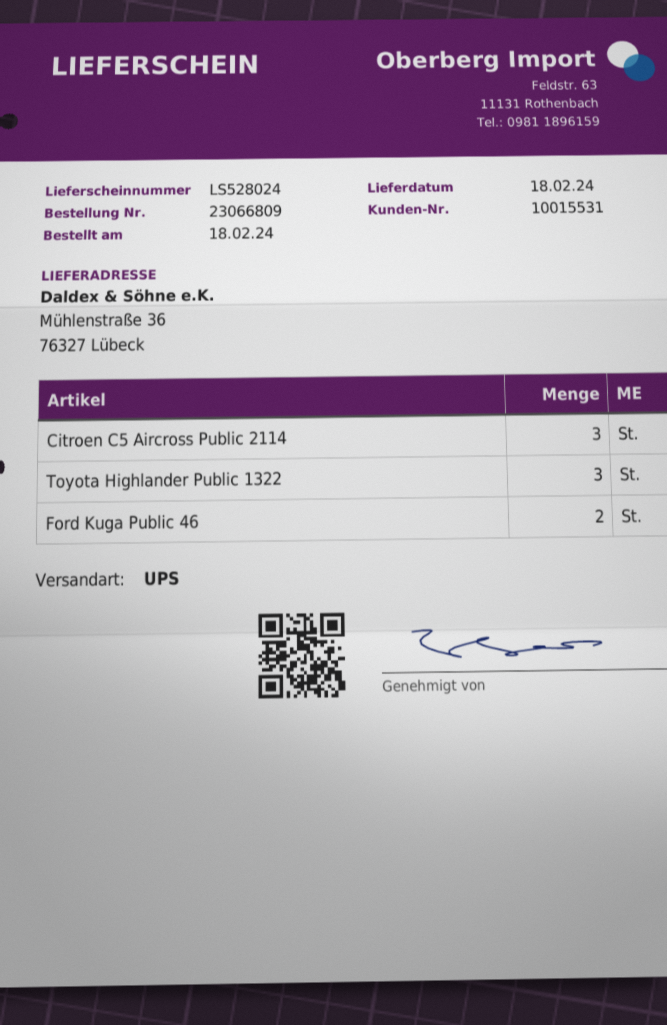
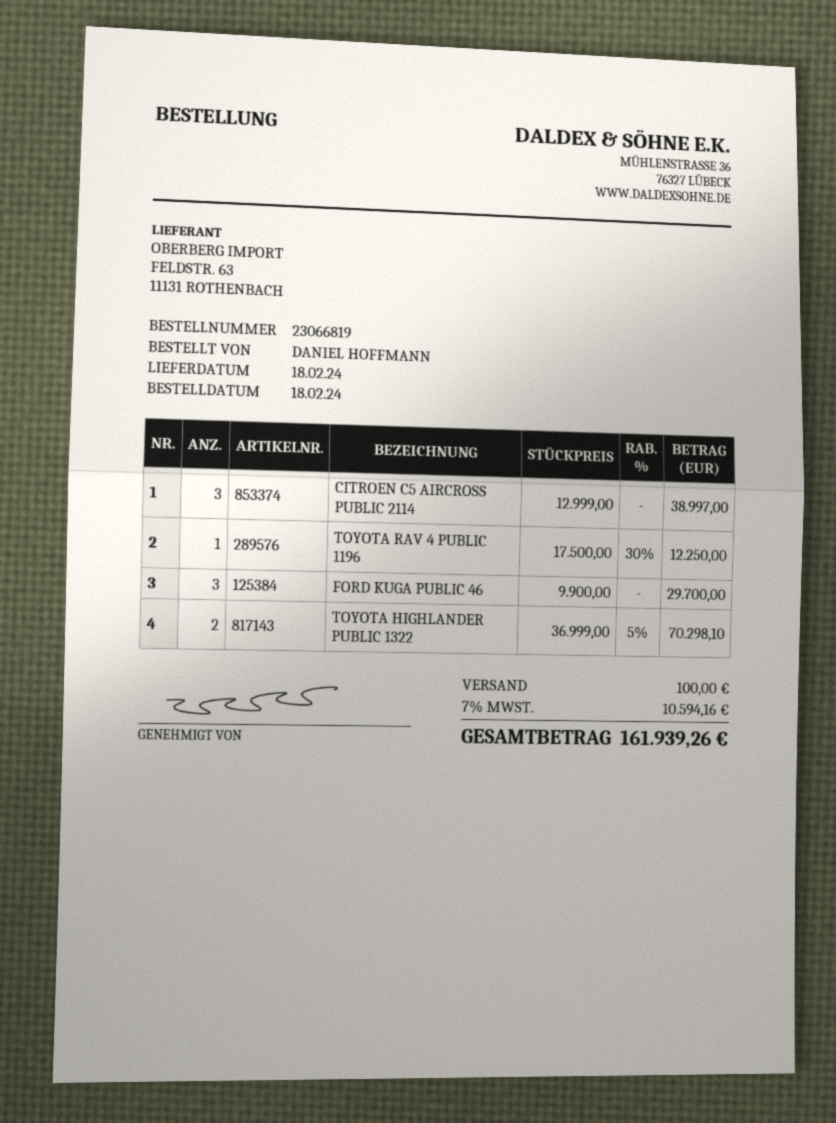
order number: 23066809 -> 23066819
Toyota Highlander Public 1322: 3 -> 2
Ford Kuga Public 46: 2 -> 3
TOYOTA RAV 4 PUBLIC 1196: none -> 1

